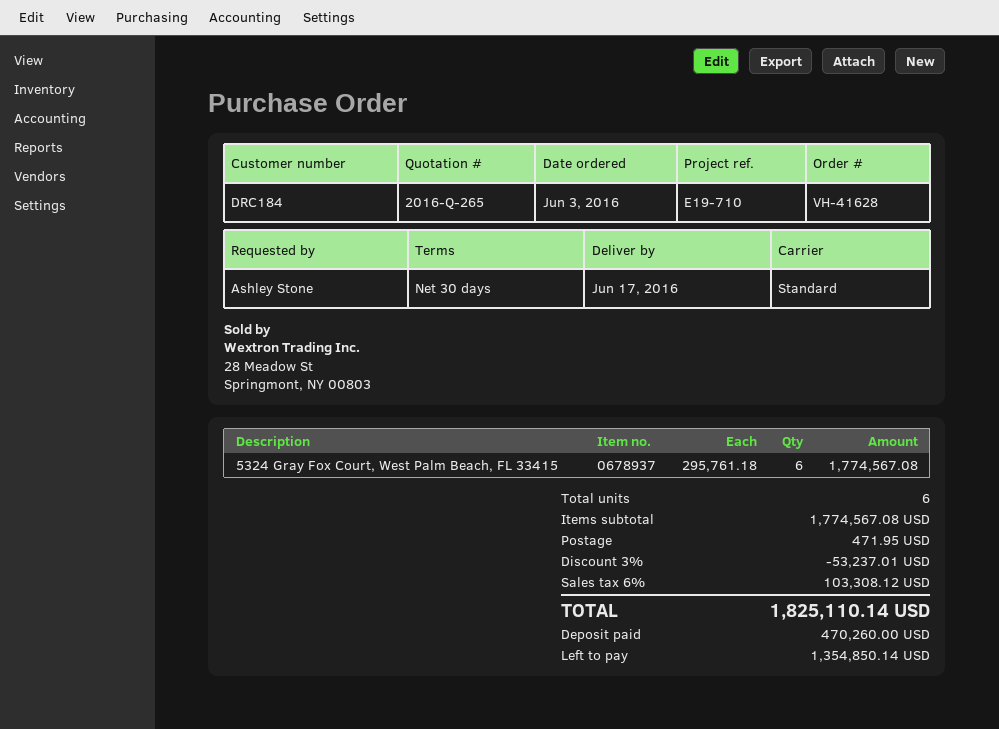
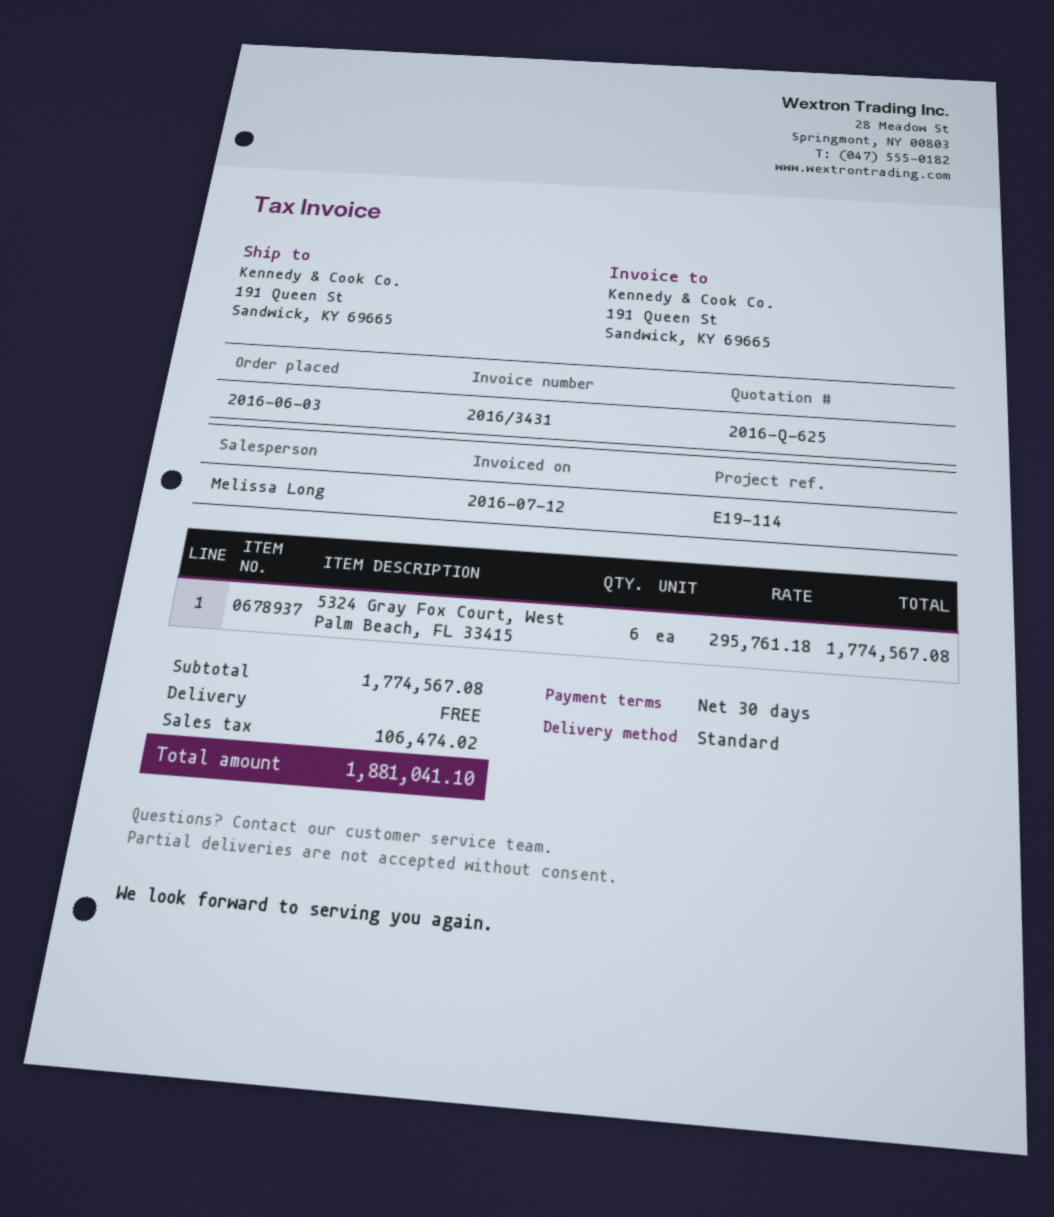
quote number: 2016-Q-265 -> 2016-Q-625
reference: E19-710 -> E19-114
discount: 3% = 53237.01 -> none
shipping: 471.95 -> 0.00
tax: 103308.12 -> 106474.02
total: 1825110.14 -> 1881041.10

